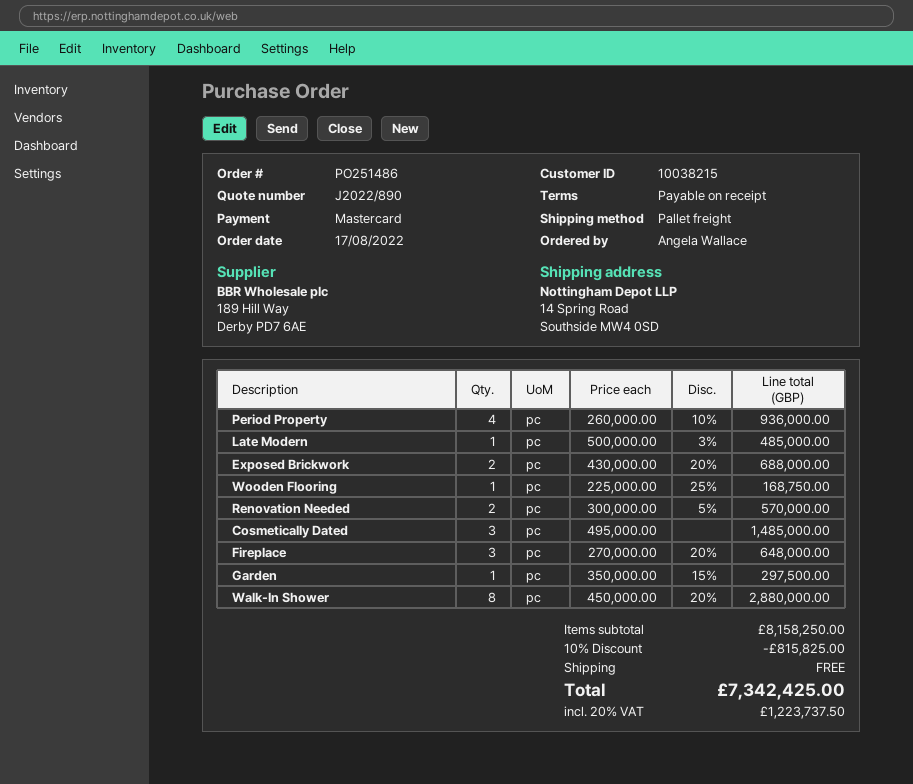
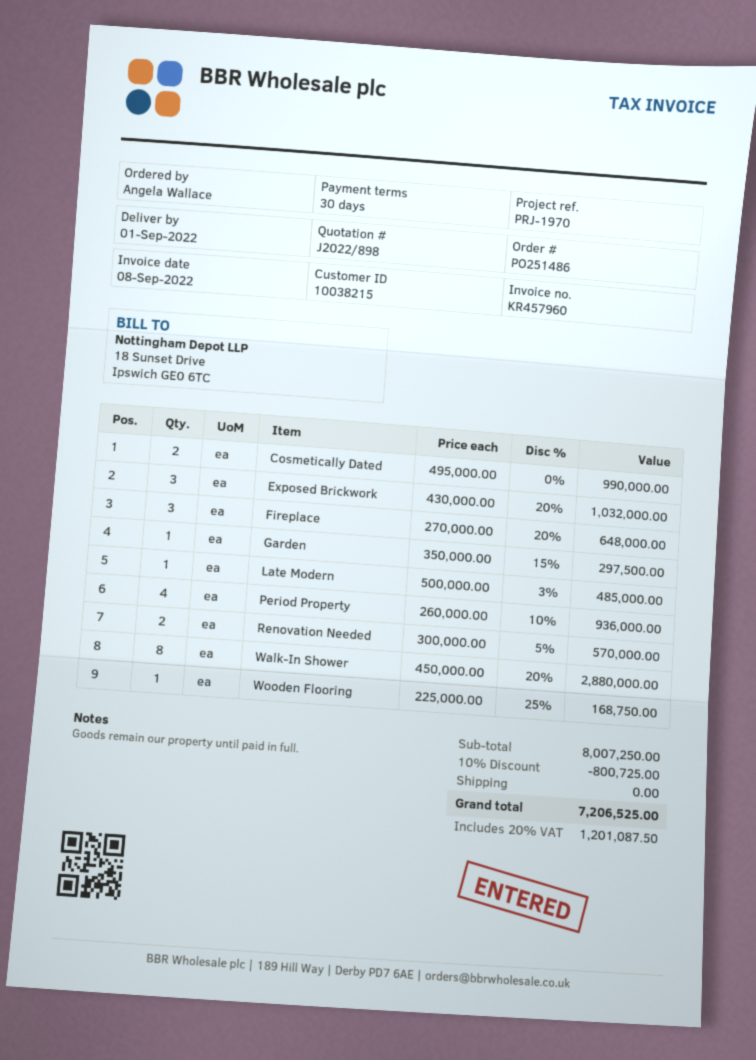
quote number: J2022/890 -> J2022/898
payment terms: on receipt -> 30 days
Exposed Brickwork: 2 x 430000.00 - 20% = 688000.00 -> 3 x 430000.00 - 20% = 1032000.00
Cosmetically Dated: 3 x 495000.00 = 1485000.00 -> 2 x 495000.00 = 990000.00
subtotal: 8158250.00 -> 8007250.00
discount: 10% = 815825.00 -> 10% = 800725.00
tax: 20% = 1223737.50 -> 20% = 1201087.50
total: 7342425.00 -> 7206525.00

